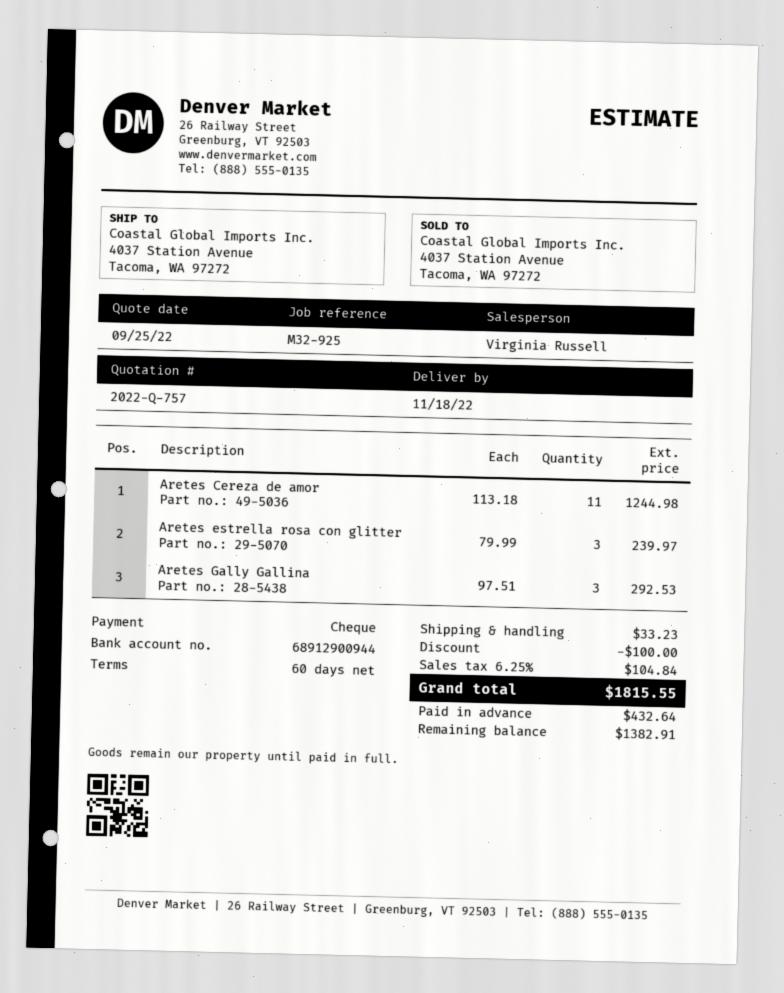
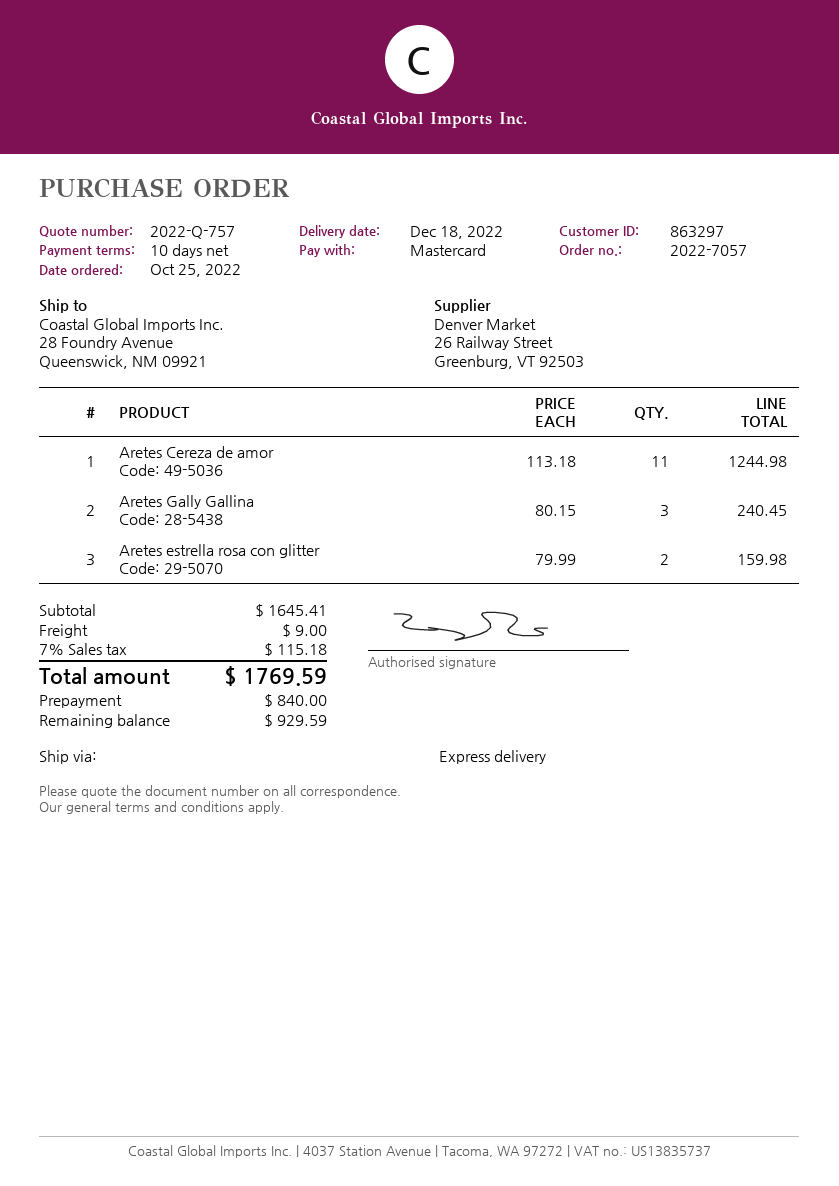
delivery date: 2022-11-18 -> 2022-12-18
payment terms: 60 days -> 10 days
payment method: cheque -> Mastercard
ship to: 4037 Station Avenue, Tacoma, WA 97272 -> 28 Foundry Avenue, Queenswick, NM 09921
Aretes estrella rosa con glitter: 3 x 79.99 = 239.97 -> 2 x 79.99 = 159.98
Aretes Gally Gallina: 3 x 97.51 = 292.53 -> 3 x 80.15 = 240.45
discount: 100.00 -> none
shipping: 33.23 -> 9.00
tax: 6.25% = 104.84 -> 7% = 115.18
total: 1815.55 -> 1769.59
deposit: 432.64 -> 840.00
balance: 1382.91 -> 929.59

